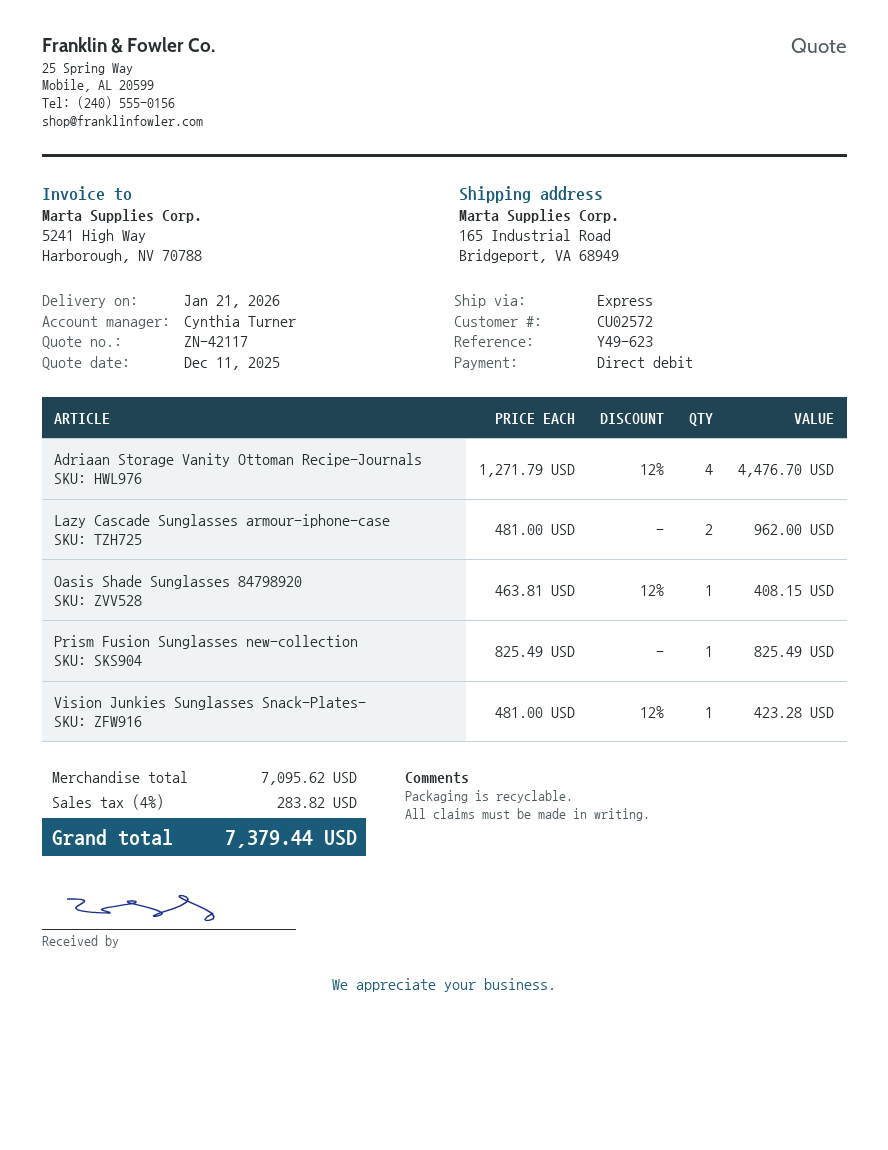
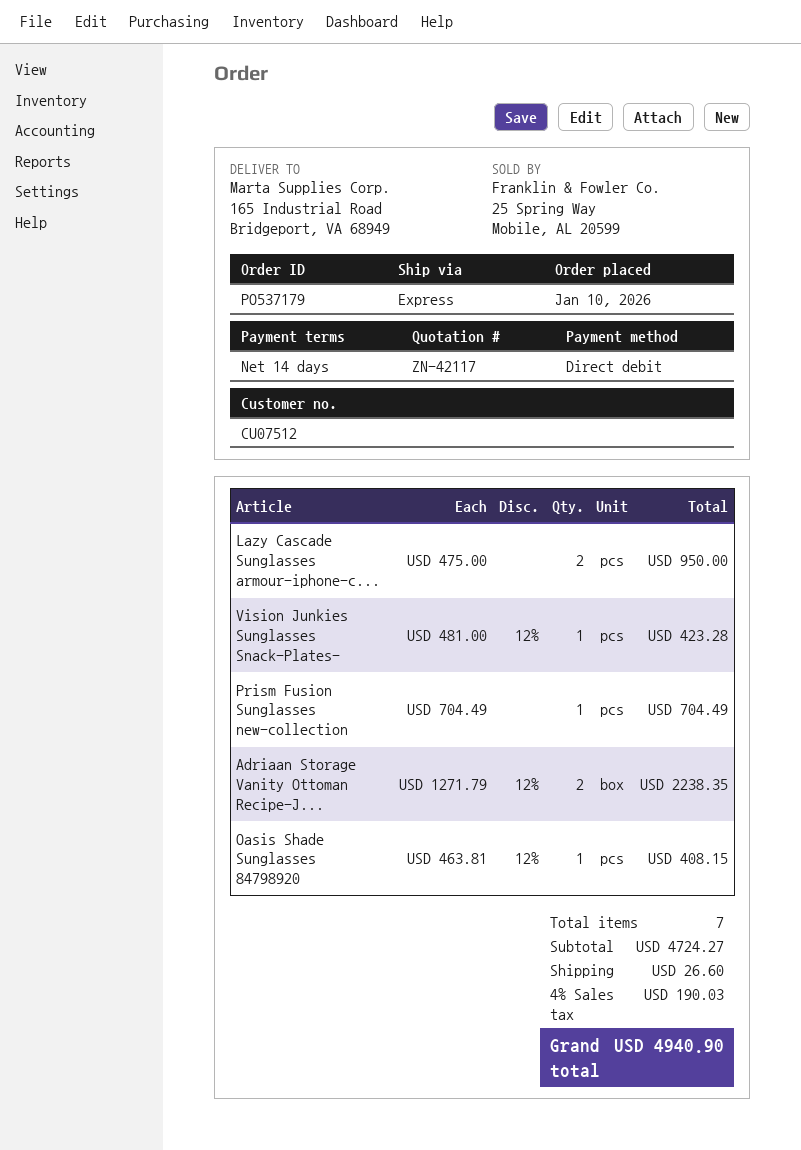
customer number: CU02572 -> CU07512
Adriaan Storage Vanity Ottoman Recipe-Journals: 4 x 1271.79 - 12% = 4476.70 -> 2 x 1271.79 - 12% = 2238.35
Lazy Cascade Sunglasses armour-iphone-case: 2 x 481.00 = 962.00 -> 2 x 475.00 = 950.00
Prism Fusion Sunglasses new-collection: 1 x 825.49 = 825.49 -> 1 x 704.49 = 704.49
subtotal: 7095.62 -> 4724.27
shipping: none -> 26.60
tax: 4% = 283.82 -> 4% = 190.03
total: 7379.44 -> 4940.90

